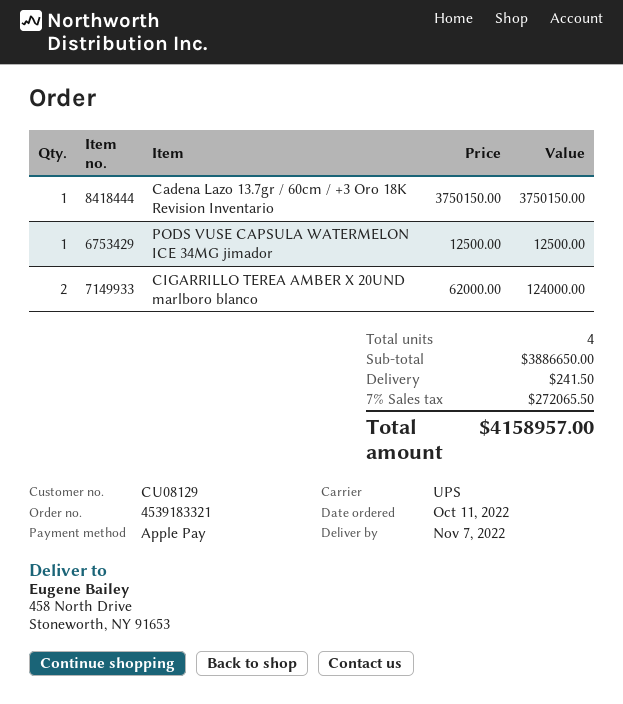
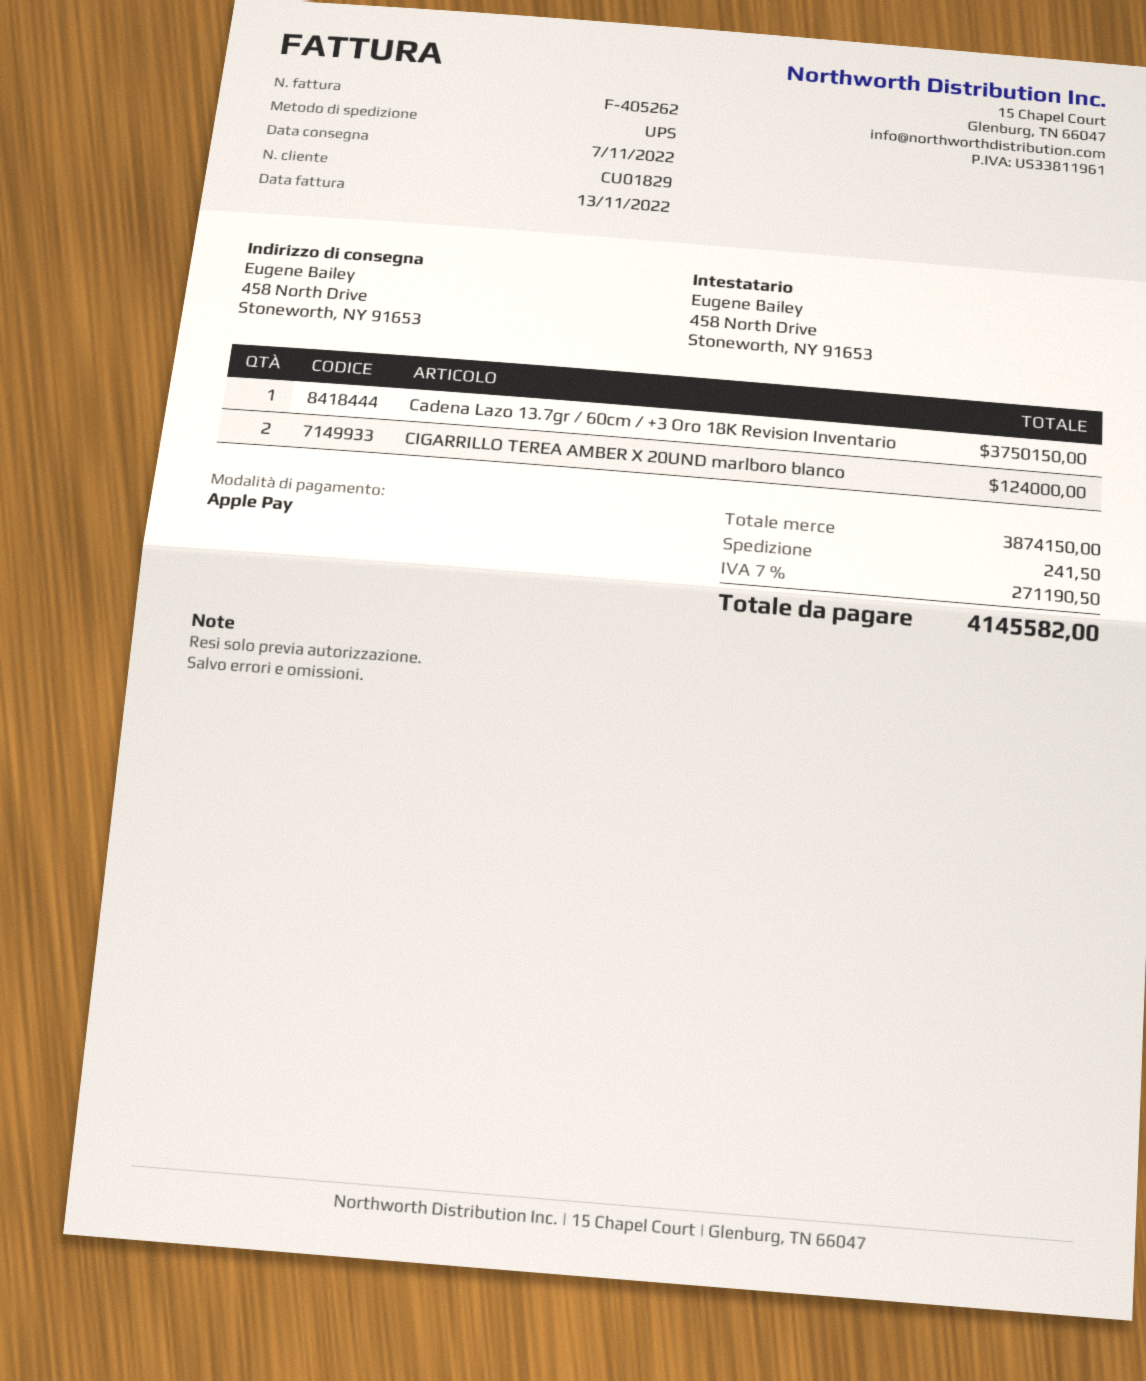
customer number: CU08129 -> CU01829
PODS VUSE CAPSULA WATERMELON ICE 34MG jimador: 1 for 12500.00 -> none
subtotal: 3886650.00 -> 3874150.00
tax: 7% = 272065.50 -> 7% = 271190.50
total: 4158957.00 -> 4145582.00

